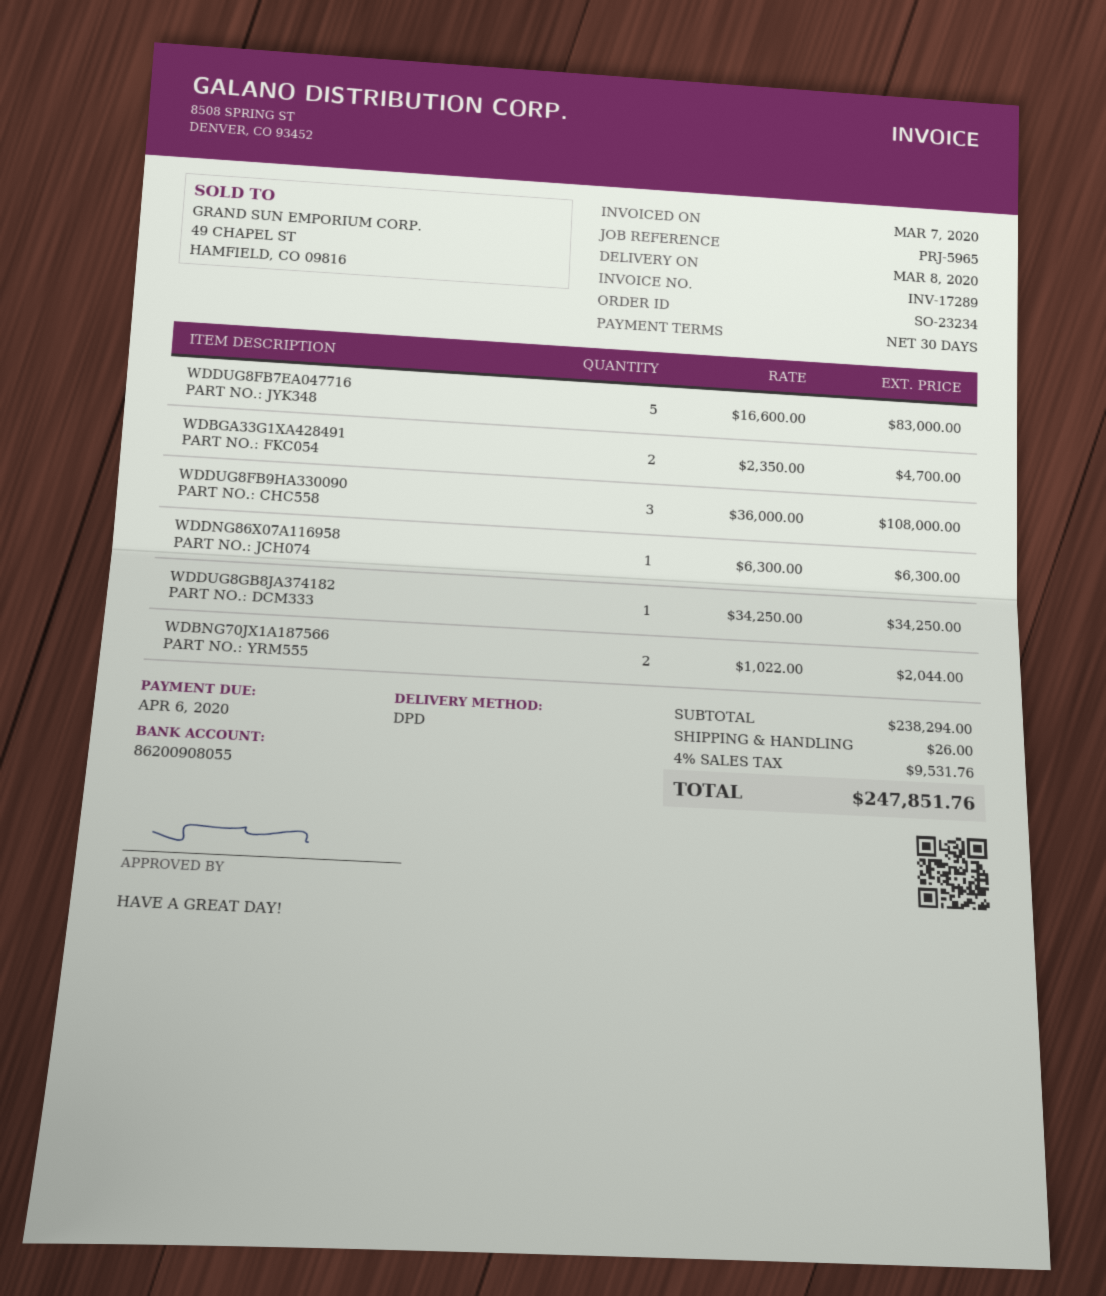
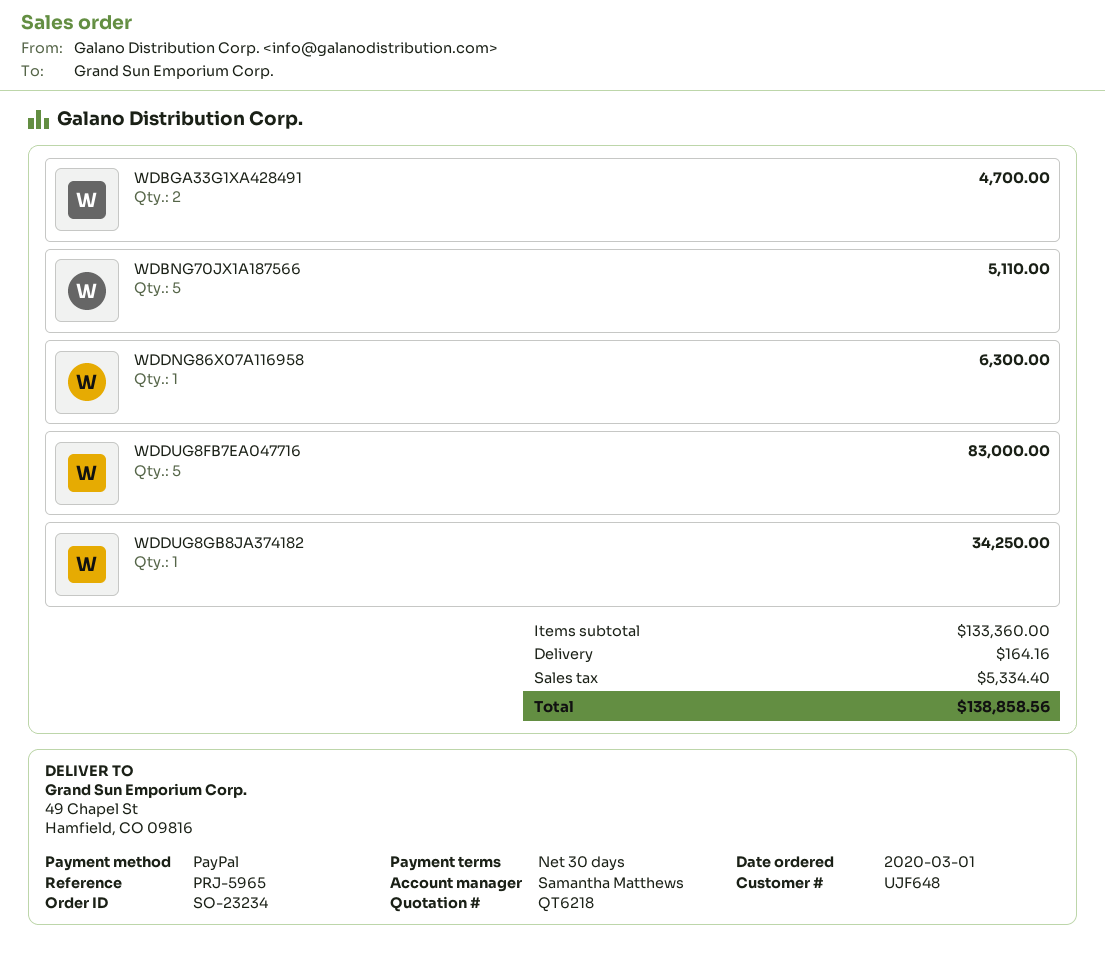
WDDUG8FB9HA330090: 3 for 108000.00 -> none
WDBNG70JX1A187566: 2 for 2044.00 -> 5 for 5110.00
subtotal: 238294.00 -> 133360.00
shipping: 26.00 -> 164.16
tax: 9531.76 -> 5334.40
total: 247851.76 -> 138858.56

